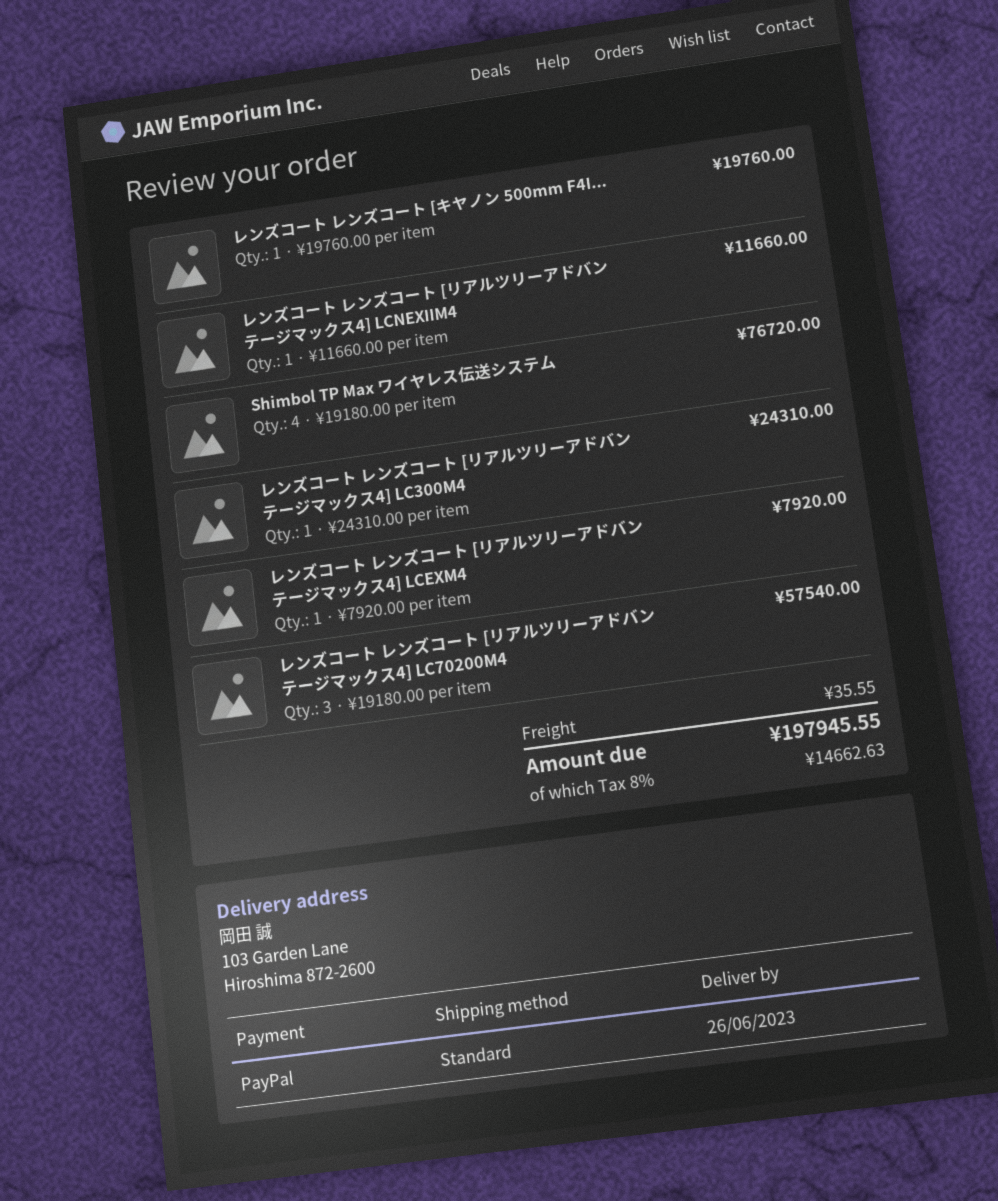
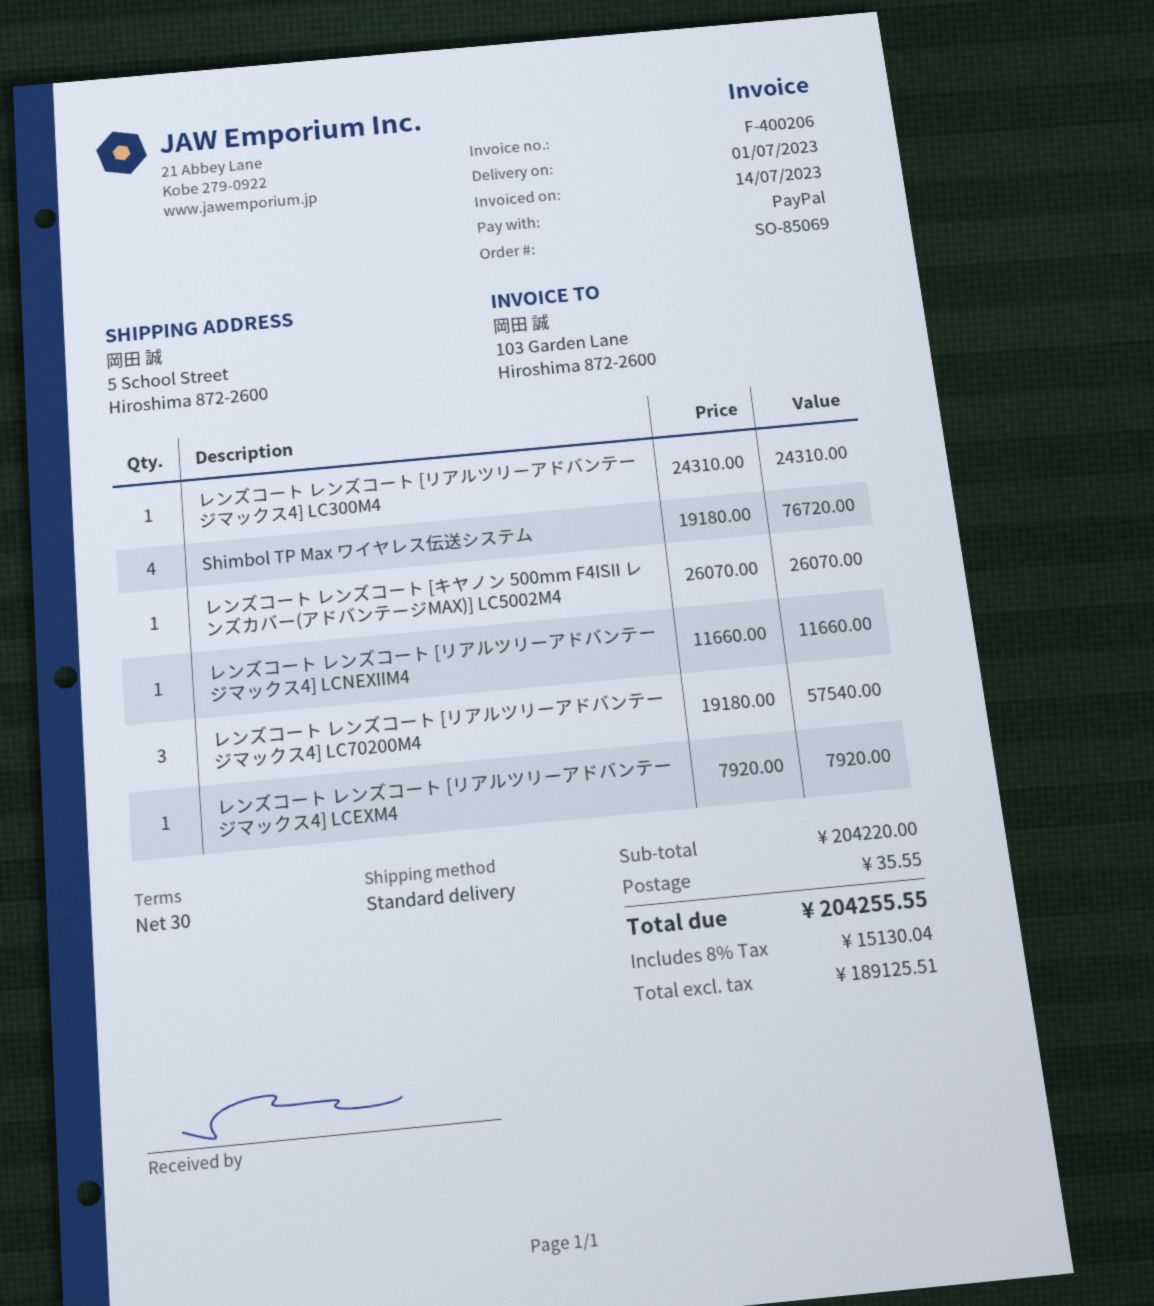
delivery date: 2023-06-26 -> 2023-07-01
ship to: 103 Garden Lane, Hiroshima 872-2600 -> 5 School Street, Hiroshima 872-2600
レンズコート レンズコート [キヤノン 500mm F4I...: 1 x 19760.00 = 19760.00 -> 1 x 26070.00 = 26070.00
tax: 8% = 14662.63 -> 8% = 15130.04
total: 197945.55 -> 204255.55

